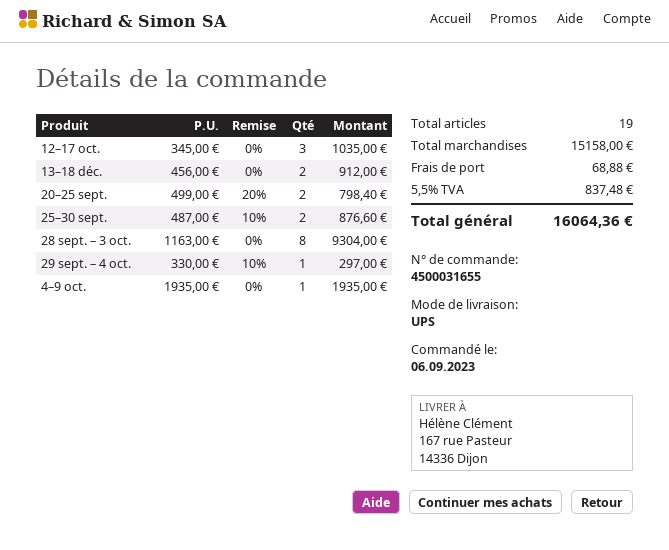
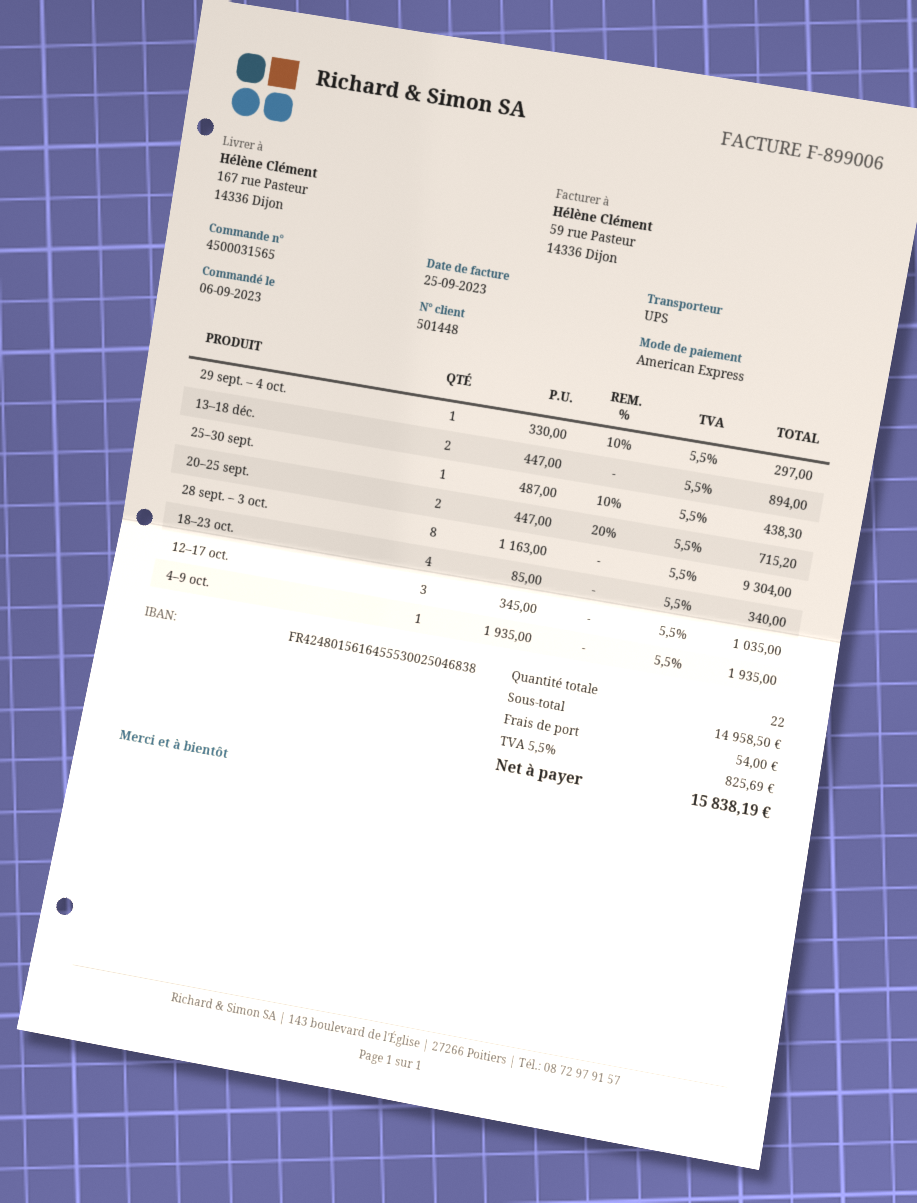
order number: 4500031655 -> 4500031565
13–18 déc.: 2 x 456.00 = 912.00 -> 2 x 447.00 = 894.00
20–25 sept.: 2 x 499.00 - 20% = 798.40 -> 2 x 447.00 - 20% = 715.20
25–30 sept.: 2 x 487.00 - 10% = 876.60 -> 1 x 487.00 - 10% = 438.30
18–23 oct.: none -> 4 x 85.00 = 340.00
total quantity: 19 -> 22
subtotal: 15158.00 -> 14958.50
shipping: 68.88 -> 54.00
tax: 5.5% = 837.48 -> 5.5% = 825.69
total: 16064.36 -> 15838.19

